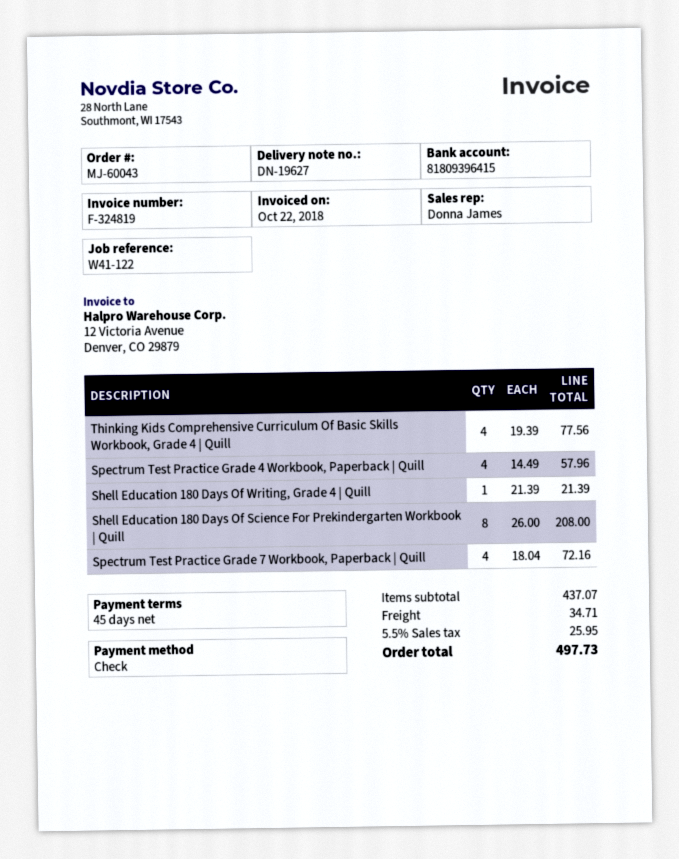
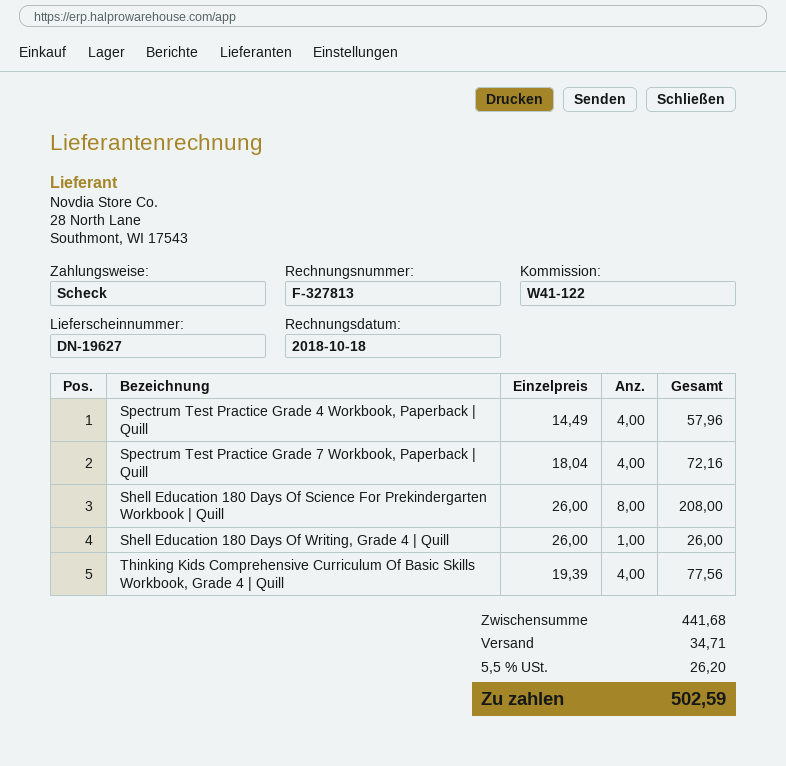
invoice number: F-324819 -> F-327813
invoice date: 2018-10-22 -> 2018-10-18
Shell Education 180 Days Of Writing, Grade 4 | Quill: 1 x 21.39 = 21.39 -> 1 x 26.00 = 26.00
subtotal: 437.07 -> 441.68
tax: 5.5% = 25.95 -> 5.5% = 26.20
total: 497.73 -> 502.59

